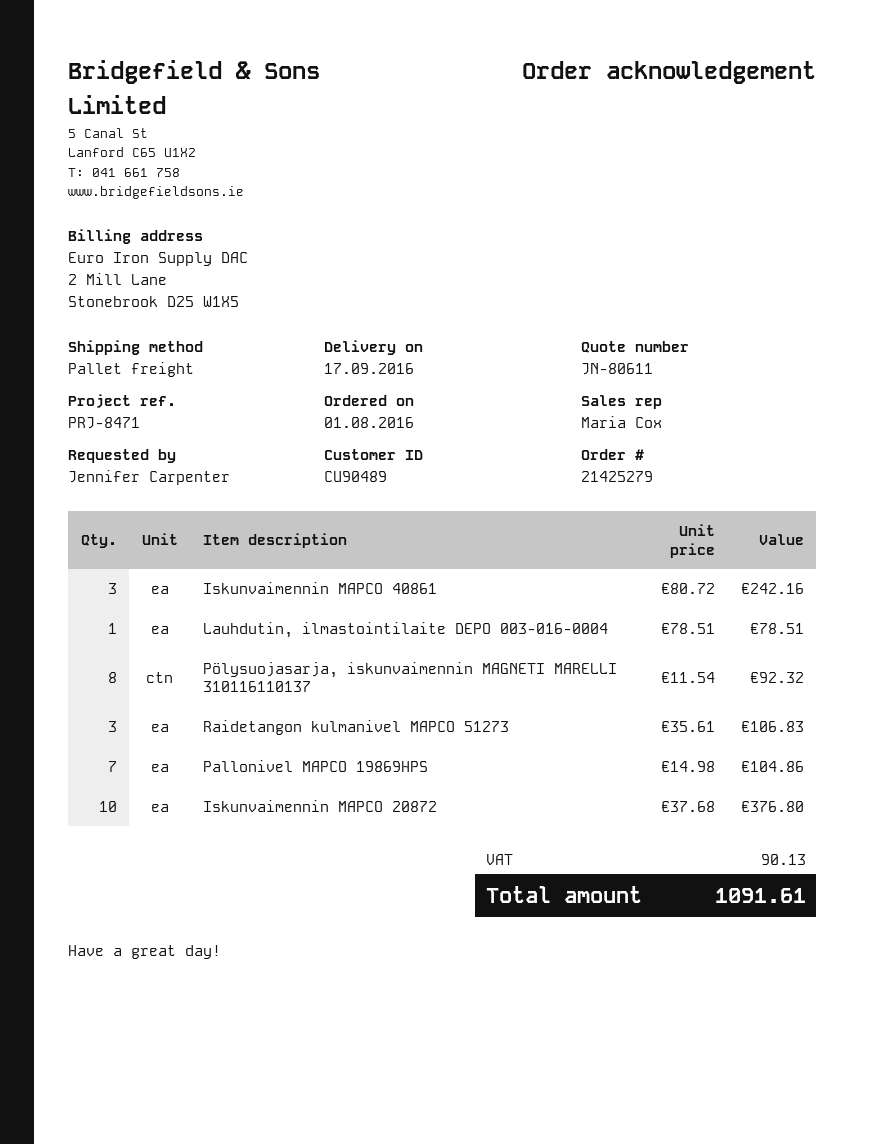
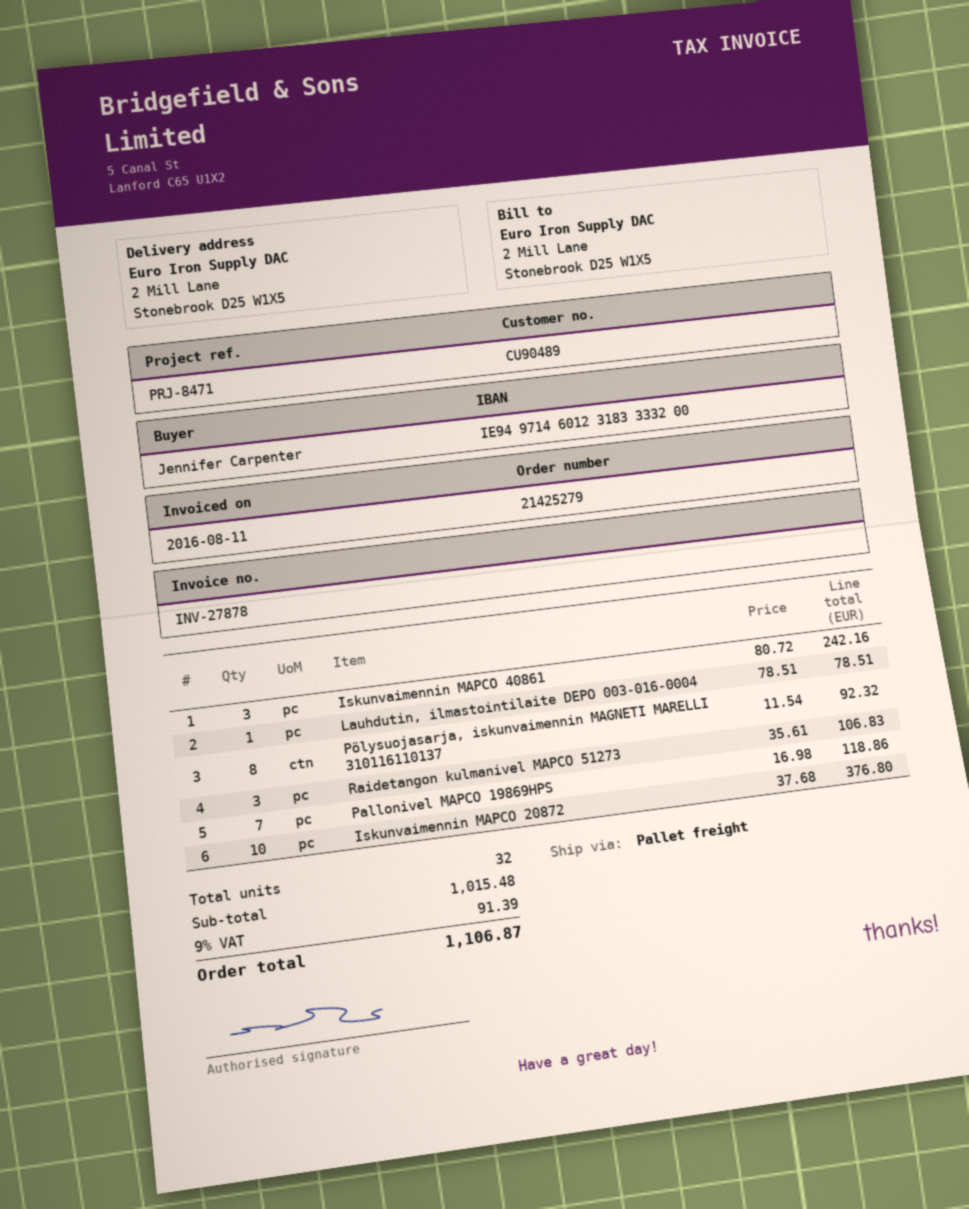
Pallonivel MAPCO 19869HPS: 7 x 14.98 = 104.86 -> 7 x 16.98 = 118.86
tax: 90.13 -> 91.39
total: 1091.61 -> 1106.87

